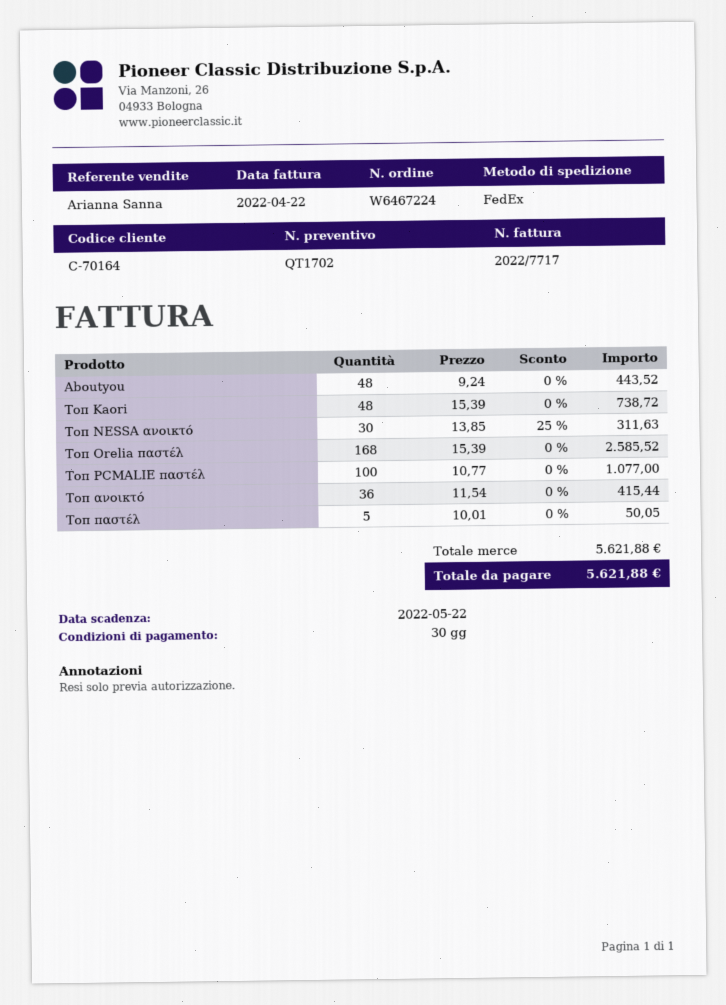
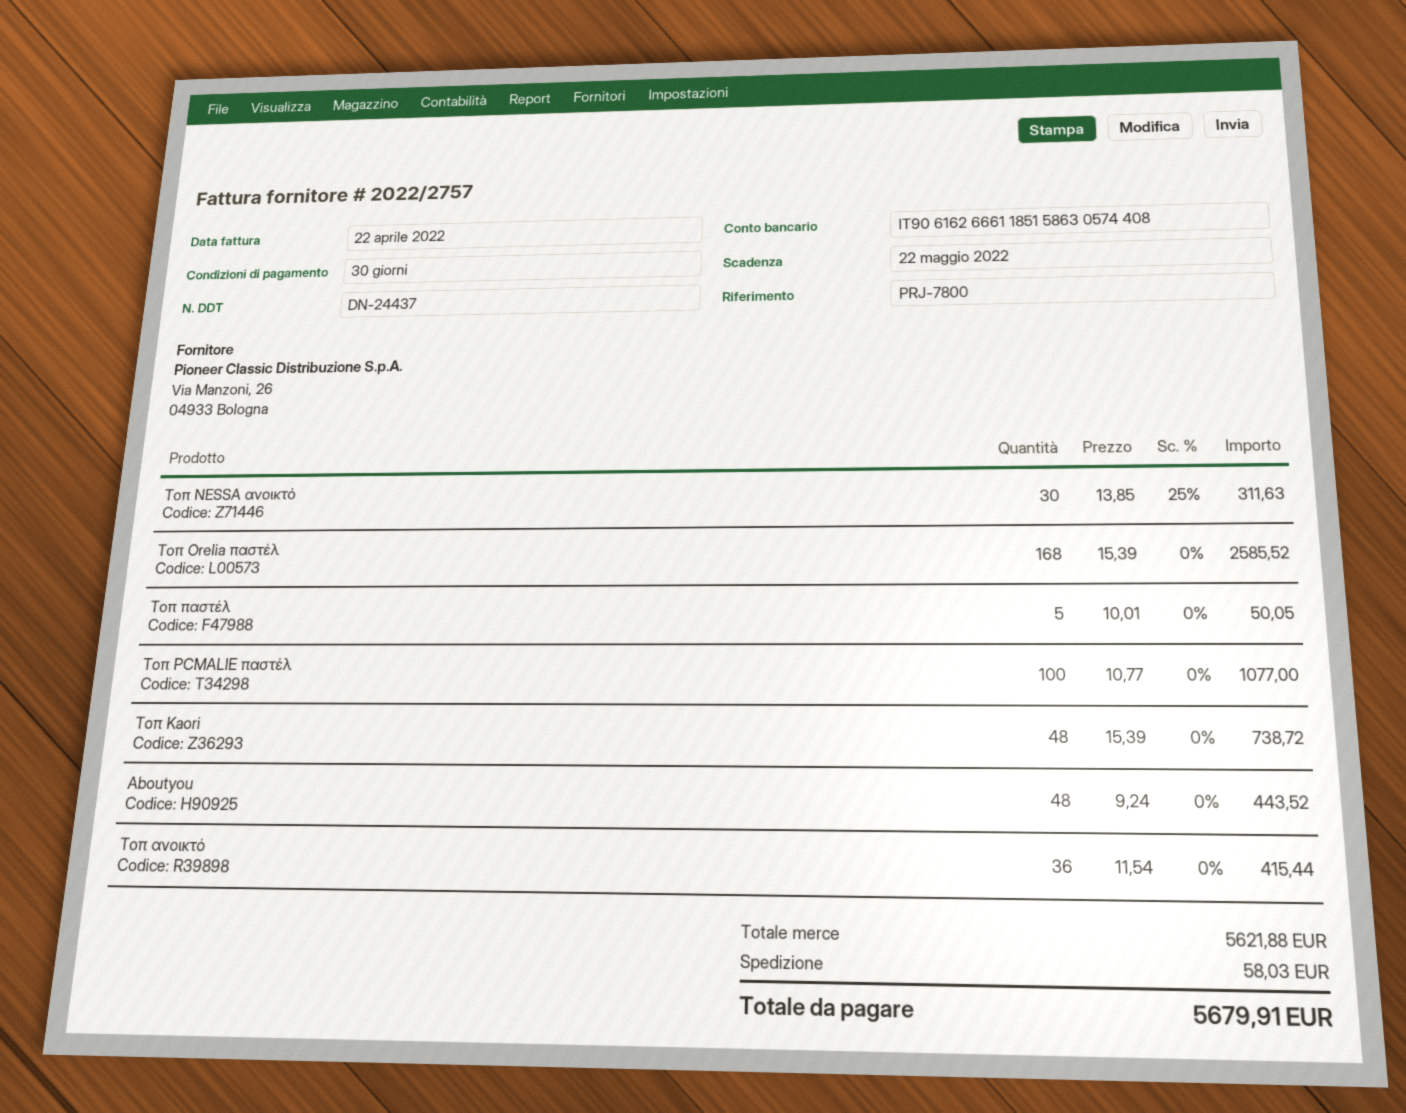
invoice number: 2022/7717 -> 2022/2757
shipping: none -> 58.03
total: 5621.88 -> 5679.91

